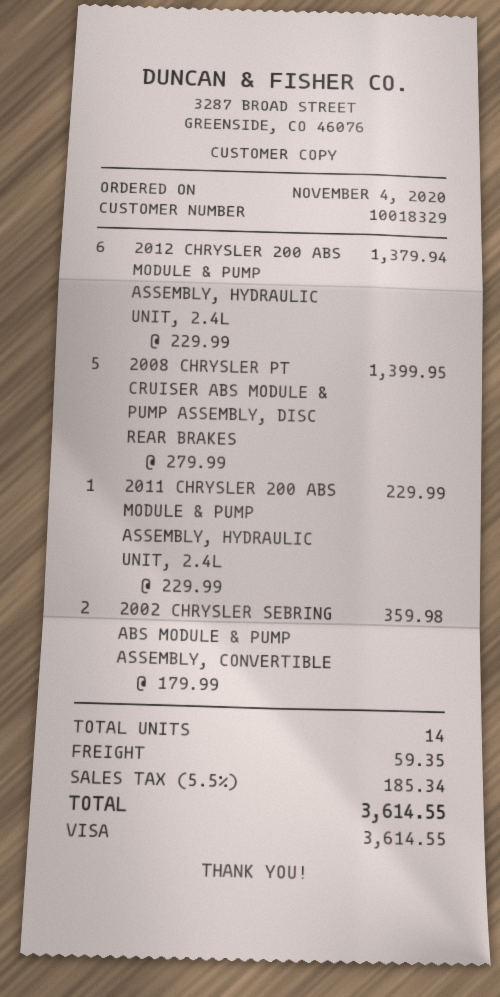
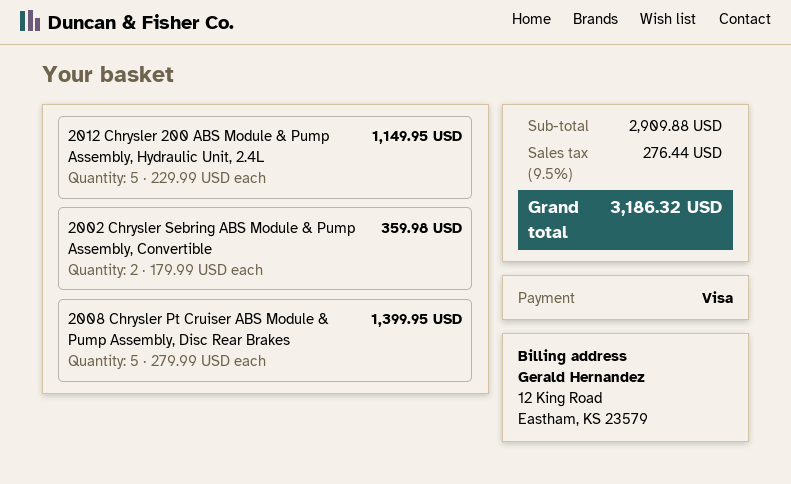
2012 CHRYSLER 200 ABS MODULE & PUMP ASSEMBLY, HYDRAULIC UNIT, 2.4L: 6 x 229.99 = 1379.94 -> 5 x 229.99 = 1149.95
2011 CHRYSLER 200 ABS MODULE & PUMP ASSEMBLY, HYDRAULIC UNIT, 2.4L: 1 x 229.99 = 229.99 -> none
shipping: 59.35 -> none
tax: 5.5% = 185.34 -> 9.5% = 276.44
total: 3614.55 -> 3186.32

